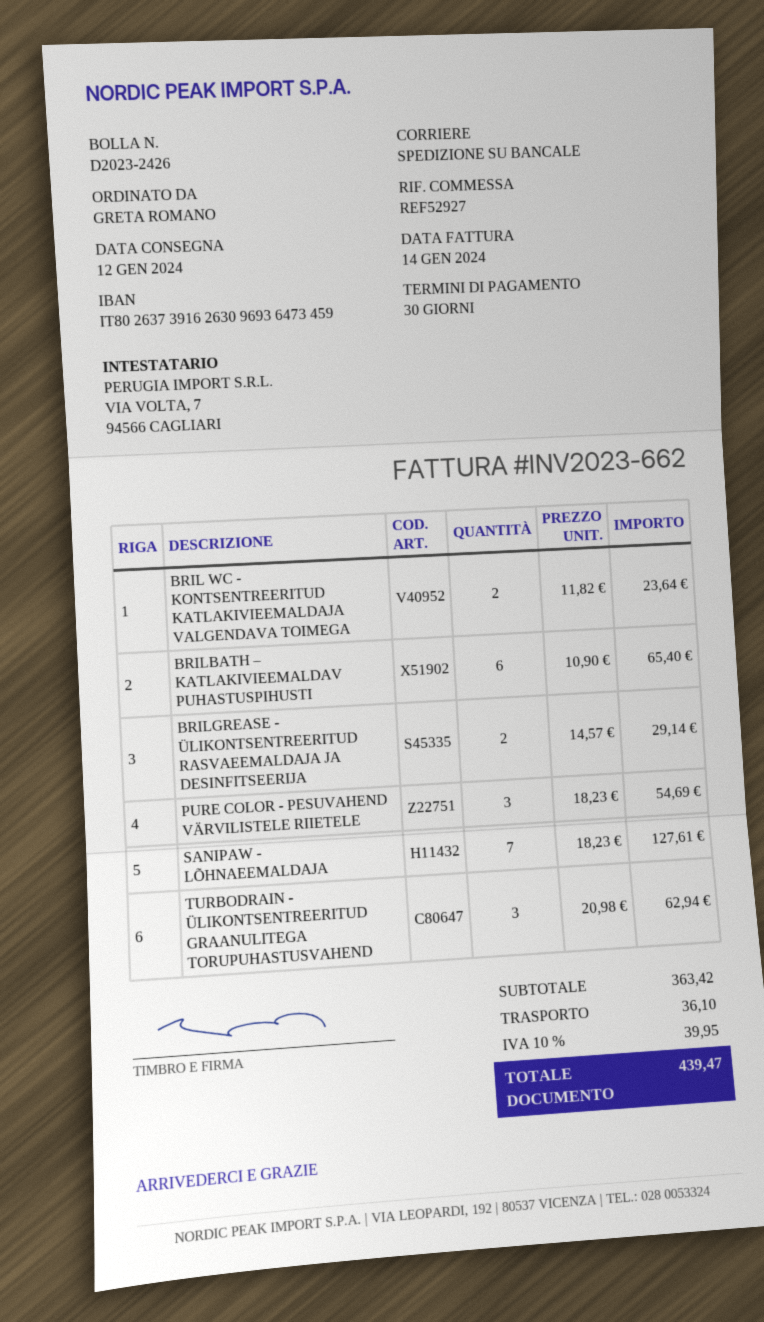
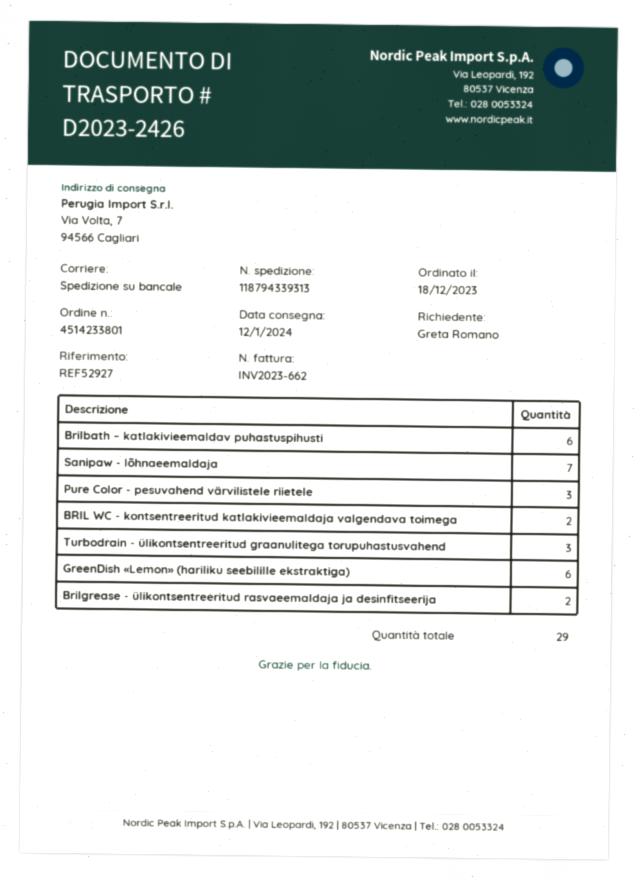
GreenDish «Lemon» (hariliku seebilille ekstraktiga): none -> 6

